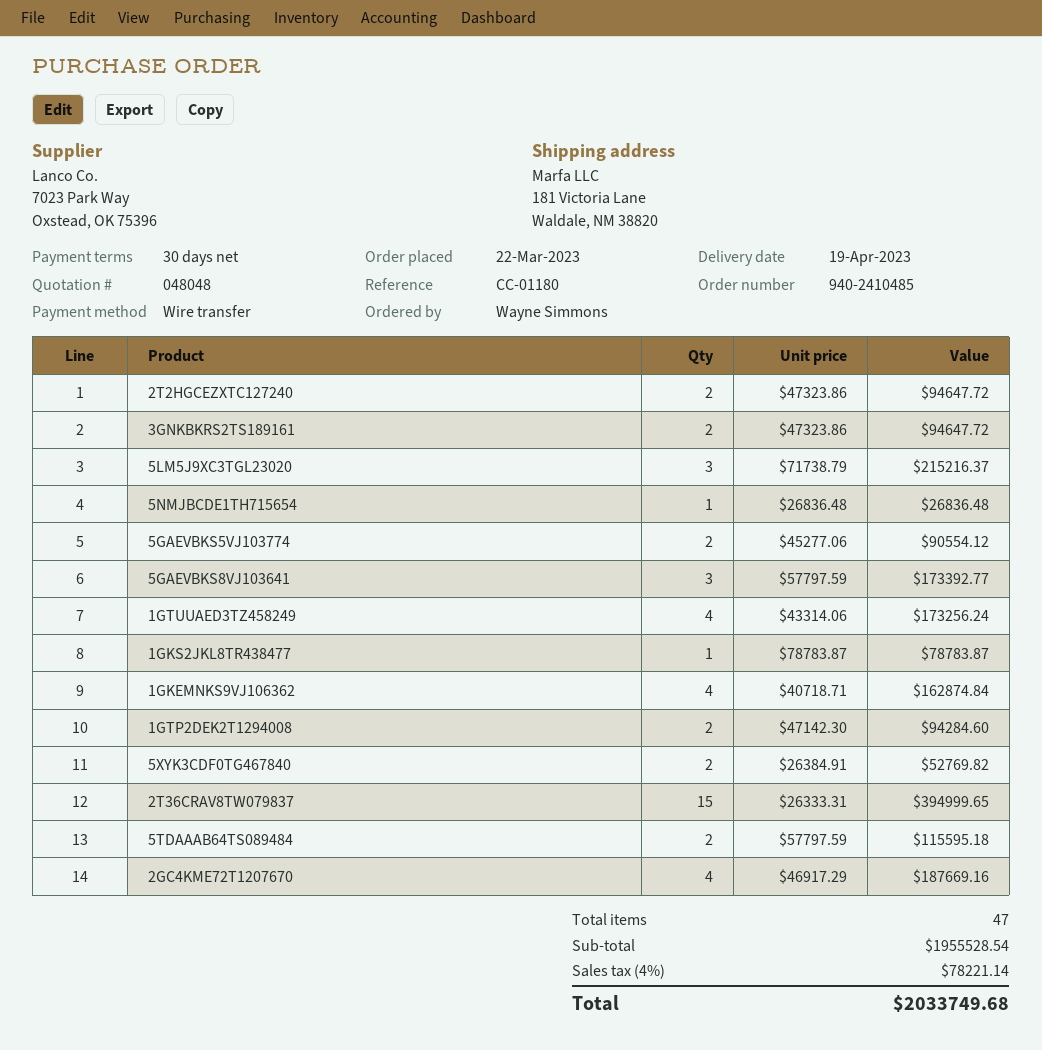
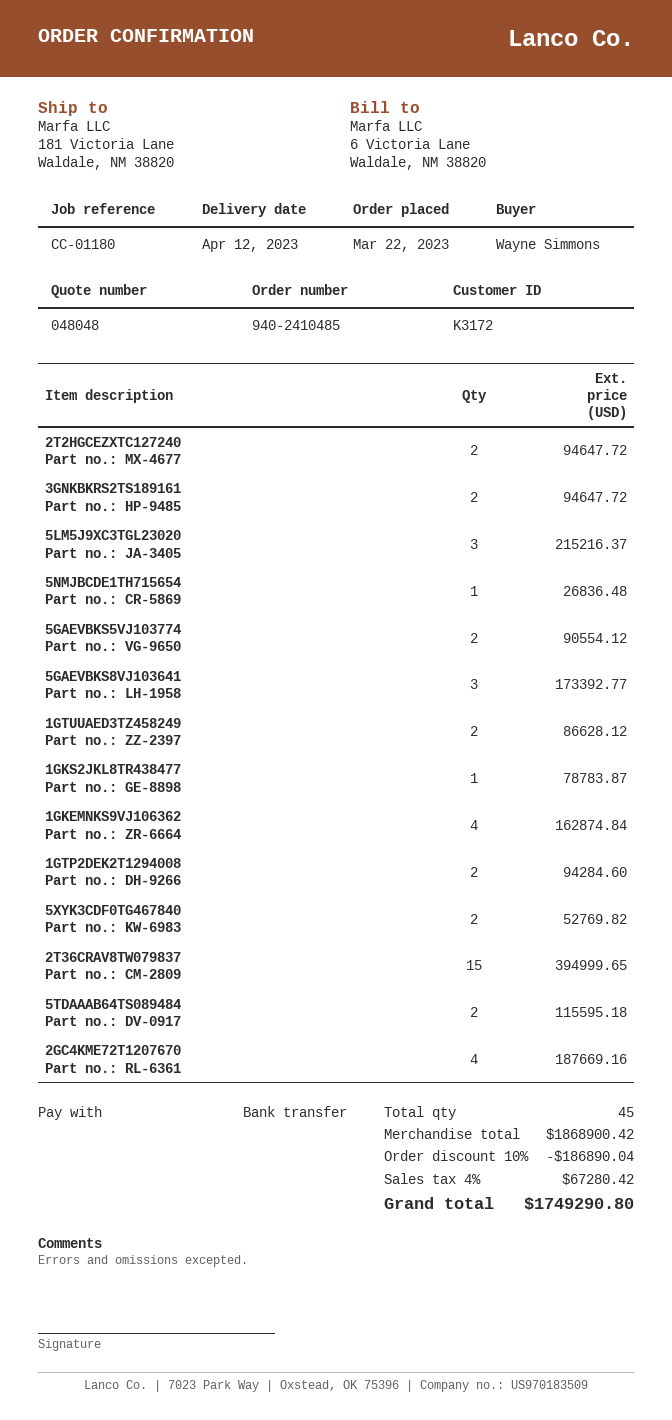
delivery date: 2023-04-19 -> 2023-04-12
1GTUUAED3TZ458249: 4 for 173256.24 -> 2 for 86628.12
total quantity: 47 -> 45
subtotal: 1955528.54 -> 1868900.42
discount: none -> 10% = 186890.04
tax: 4% = 78221.14 -> 4% = 67280.42
total: 2033749.68 -> 1749290.80

